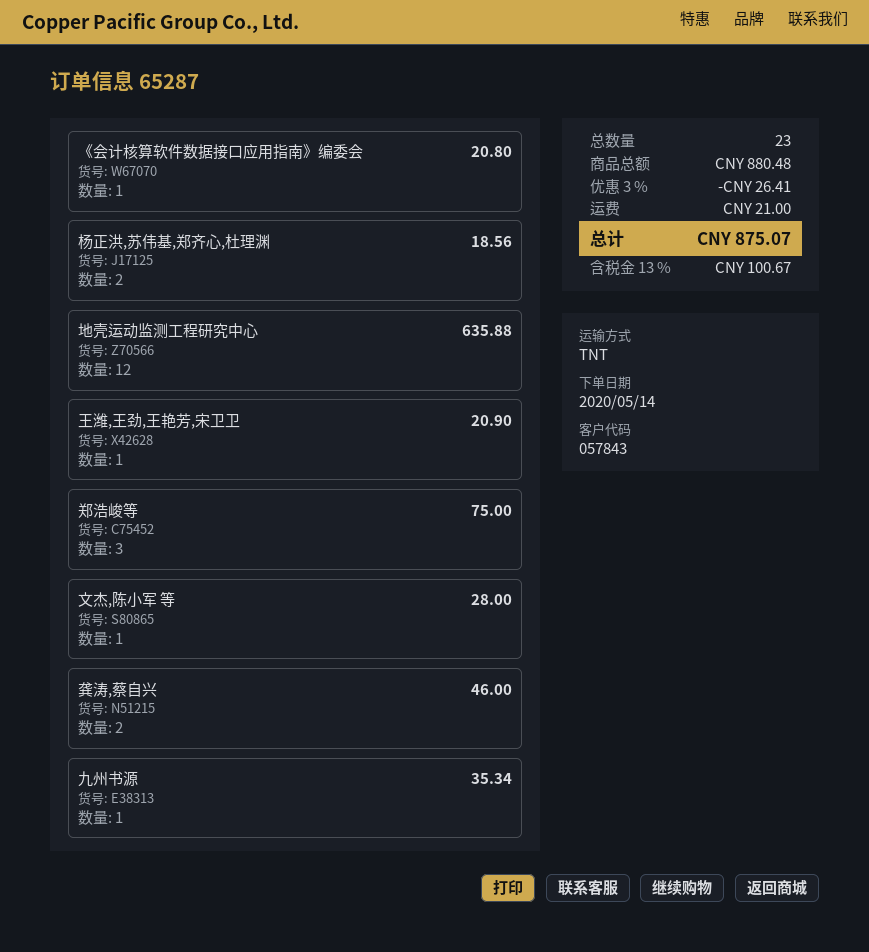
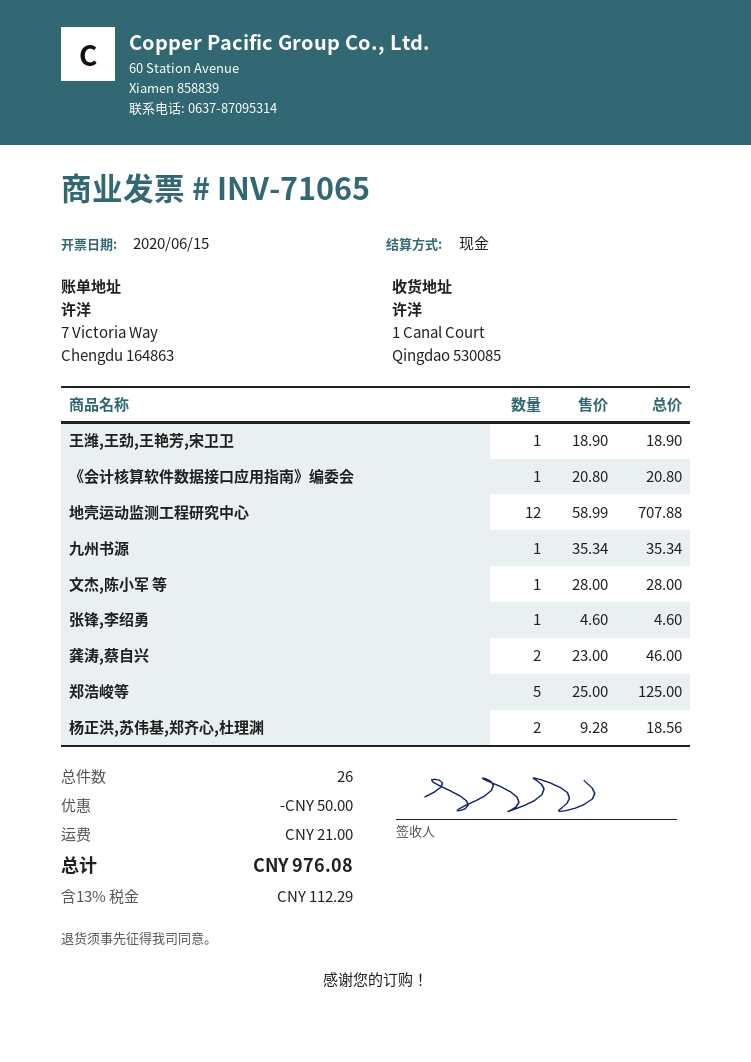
地壳运动监测工程研究中心: 12 for 635.88 -> 12 for 707.88
王潍,王劲,王艳芳,宋卫卫: 1 for 20.90 -> 1 for 18.90
郑浩峻等: 3 for 75.00 -> 5 for 125.00
张锋,李绍勇: none -> 1 for 4.60
total quantity: 23 -> 26
discount: 26.41 -> 50.00
tax: 13% = 100.67 -> 13% = 112.29
total: 875.07 -> 976.08

